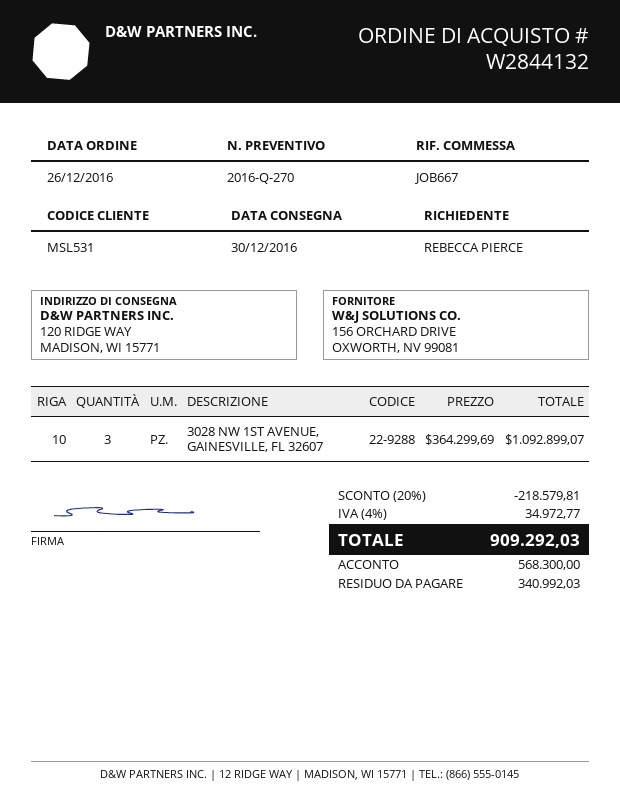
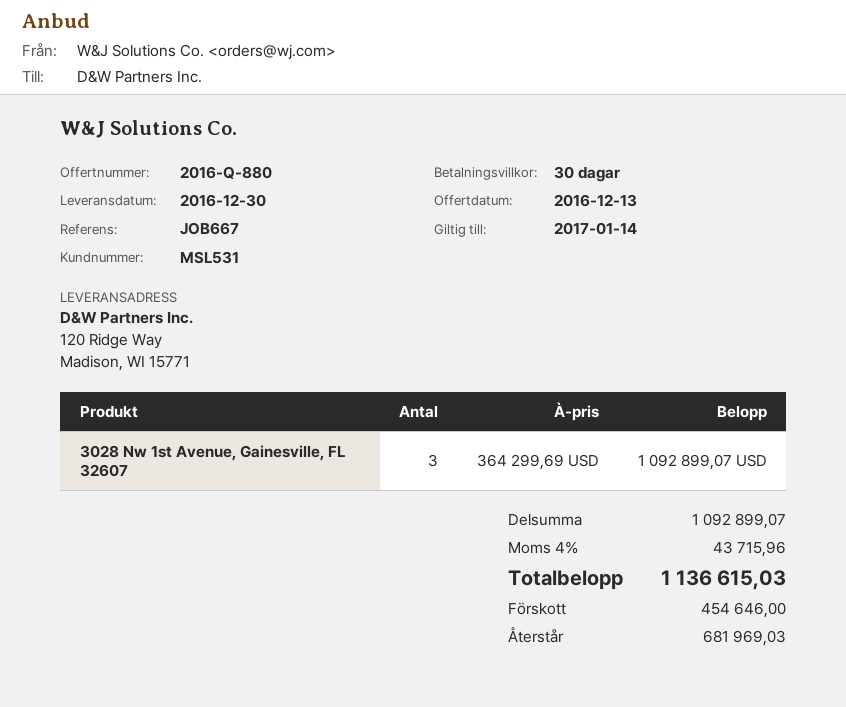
quote number: 2016-Q-270 -> 2016-Q-880
discount: 20% = 218579.81 -> none
tax: 4% = 34972.77 -> 4% = 43715.96
total: 909292.03 -> 1136615.03
deposit: 568300.00 -> 454646.00
balance: 340992.03 -> 681969.03

